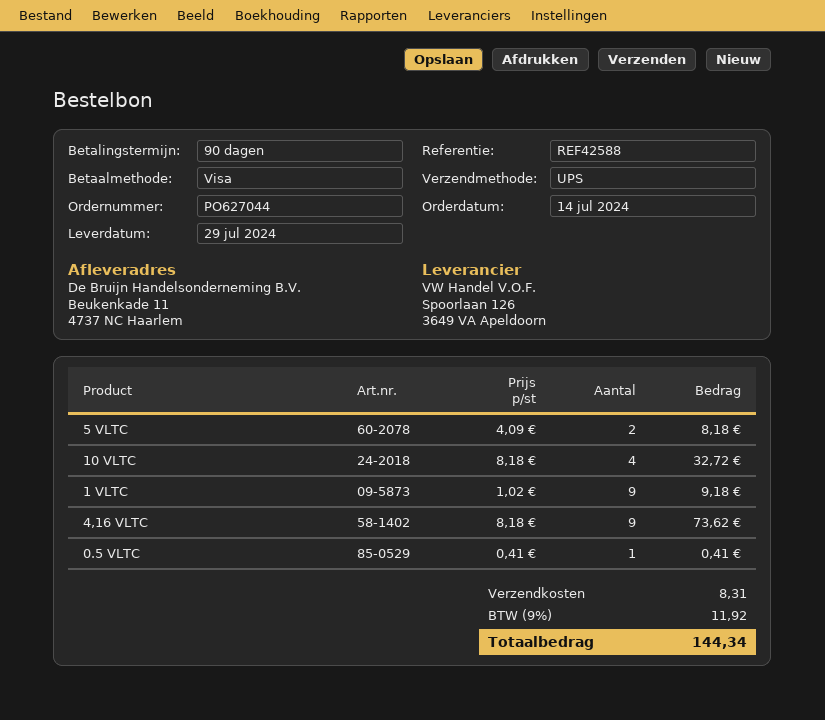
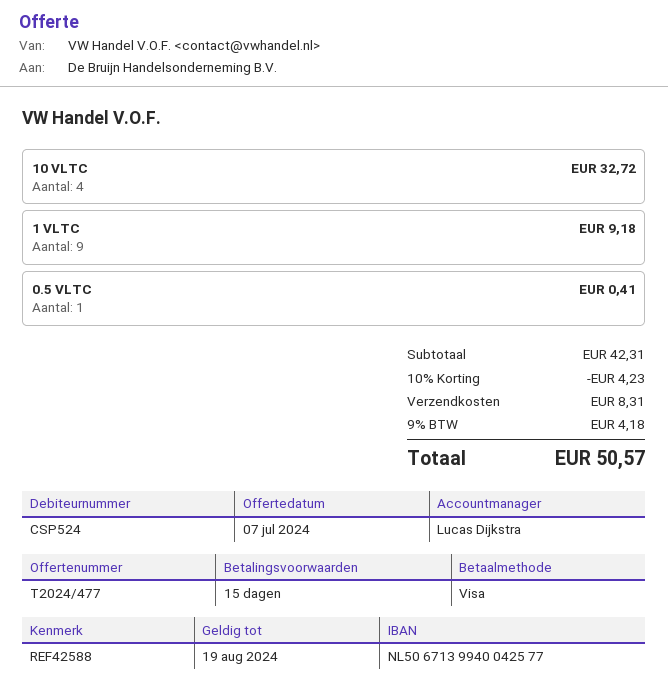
payment terms: 90 days -> 15 days
5 VLTC: 2 for 8.18 -> none
4,16 VLTC: 9 for 73.62 -> none
discount: none -> 10% = 4.23
tax: 9% = 11.92 -> 9% = 4.18
total: 144.34 -> 50.57

